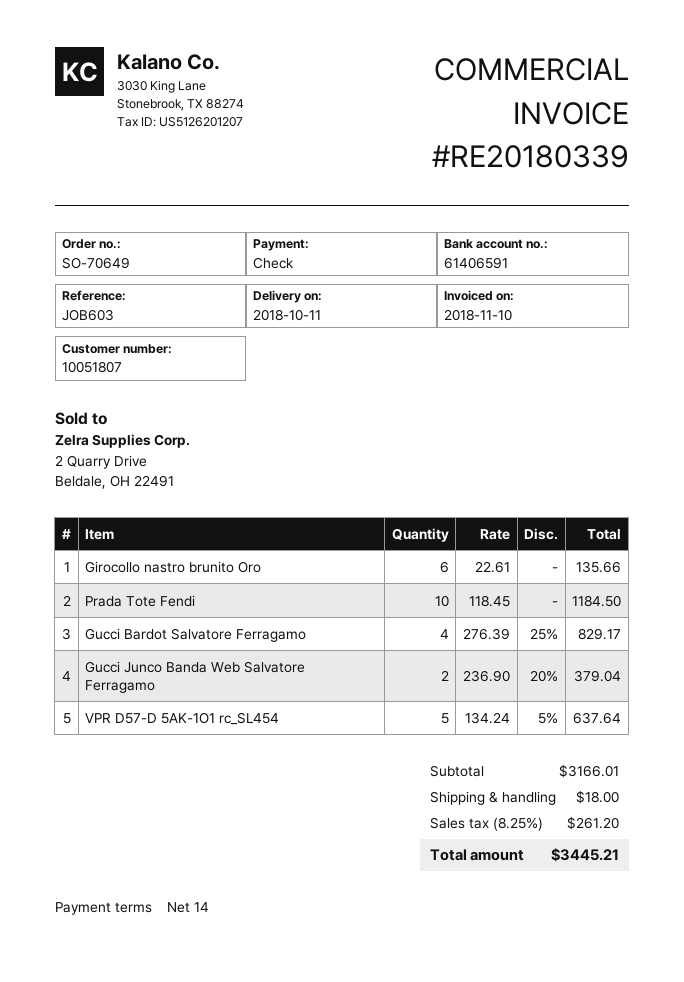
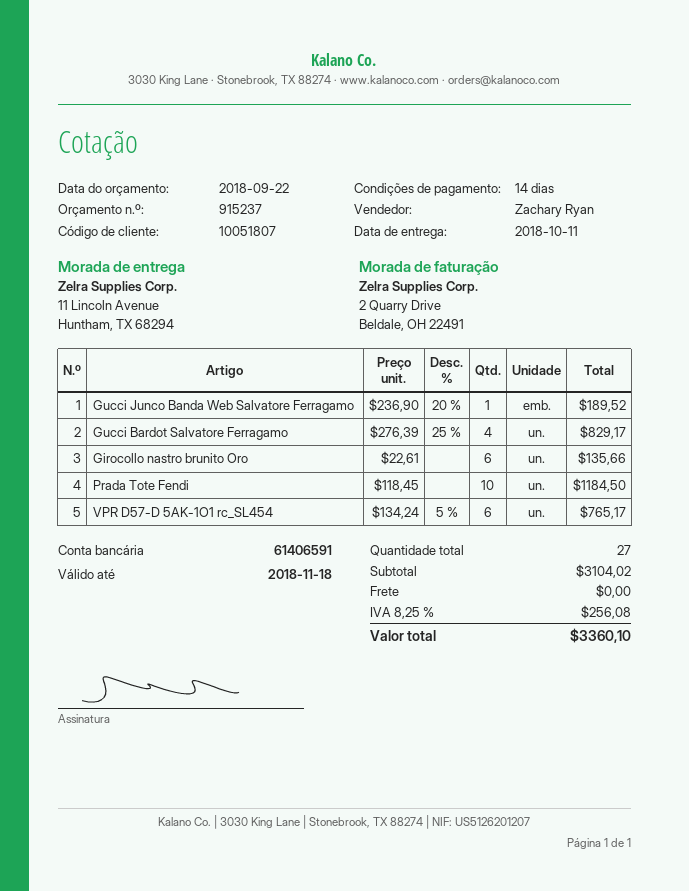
Gucci Junco Banda Web Salvatore Ferragamo: 2 x 236.90 - 20% = 379.04 -> 1 x 236.90 - 20% = 189.52
VPR D57-D 5AK-1O1 rc_SL454: 5 x 134.24 - 5% = 637.64 -> 6 x 134.24 - 5% = 765.17
subtotal: 3166.01 -> 3104.02
shipping: 18.00 -> 0.00
tax: 8.25% = 261.20 -> 8.25% = 256.08
total: 3445.21 -> 3360.10

